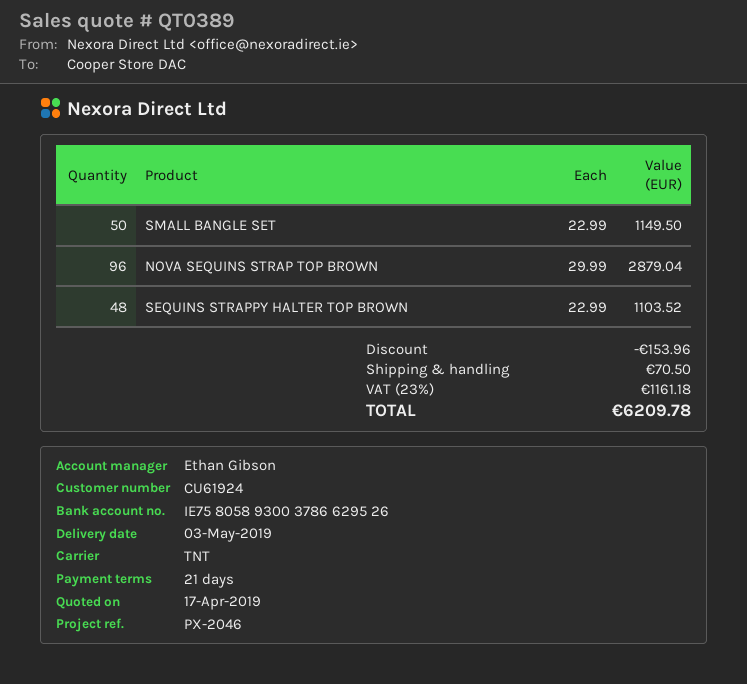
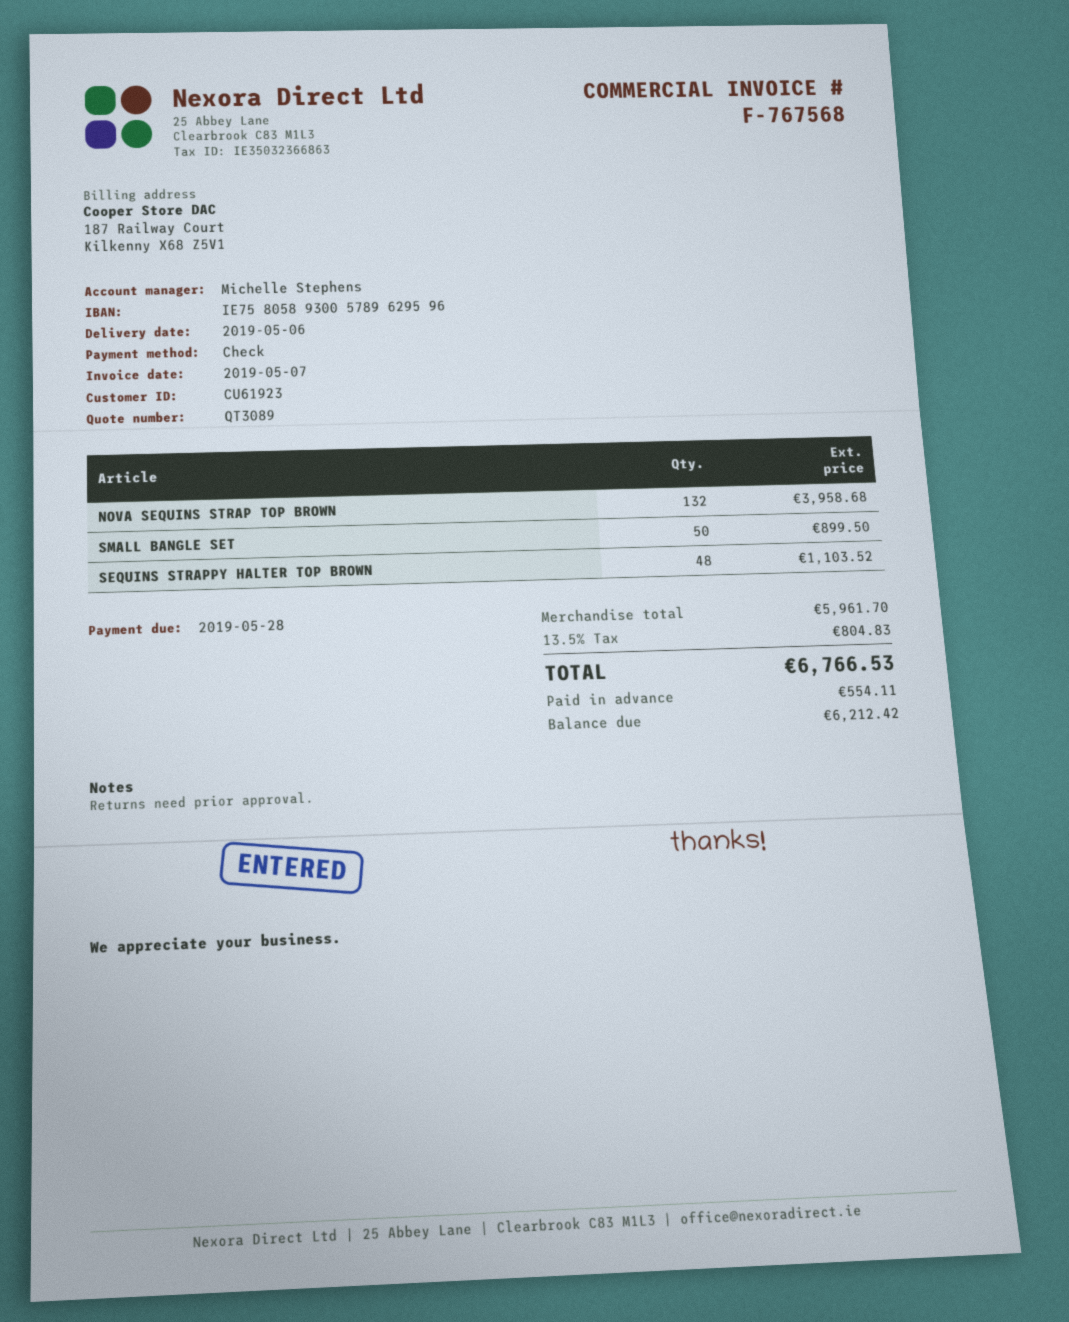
quote number: QT0389 -> QT3089
delivery date: 2019-05-03 -> 2019-05-06
customer number: CU61924 -> CU61923
sales rep: Ethan Gibson -> Michelle Stephens
bank account: IE75805893003786629526 -> IE75805893005789629596
SMALL BANGLE SET: 50 for 1149.50 -> 50 for 899.50
NOVA SEQUINS STRAP TOP BROWN: 96 for 2879.04 -> 132 for 3958.68
discount: 153.96 -> none
shipping: 70.50 -> none
tax: 23% = 1161.18 -> 13.5% = 804.83
total: 6209.78 -> 6766.53

